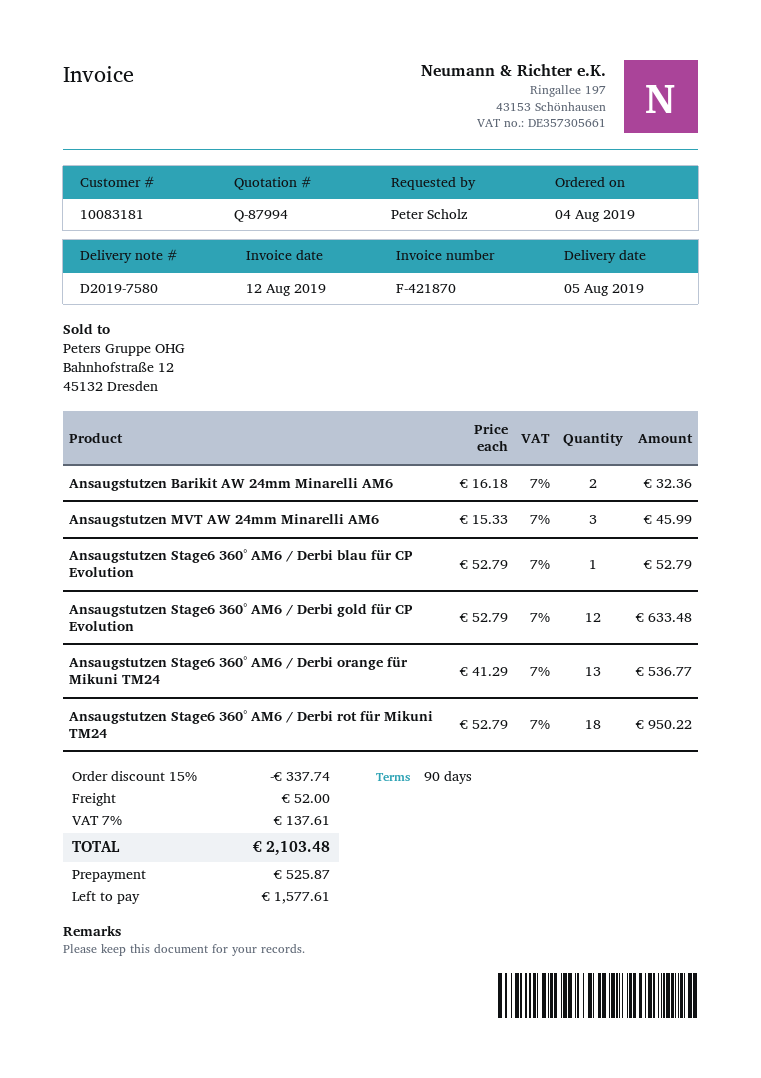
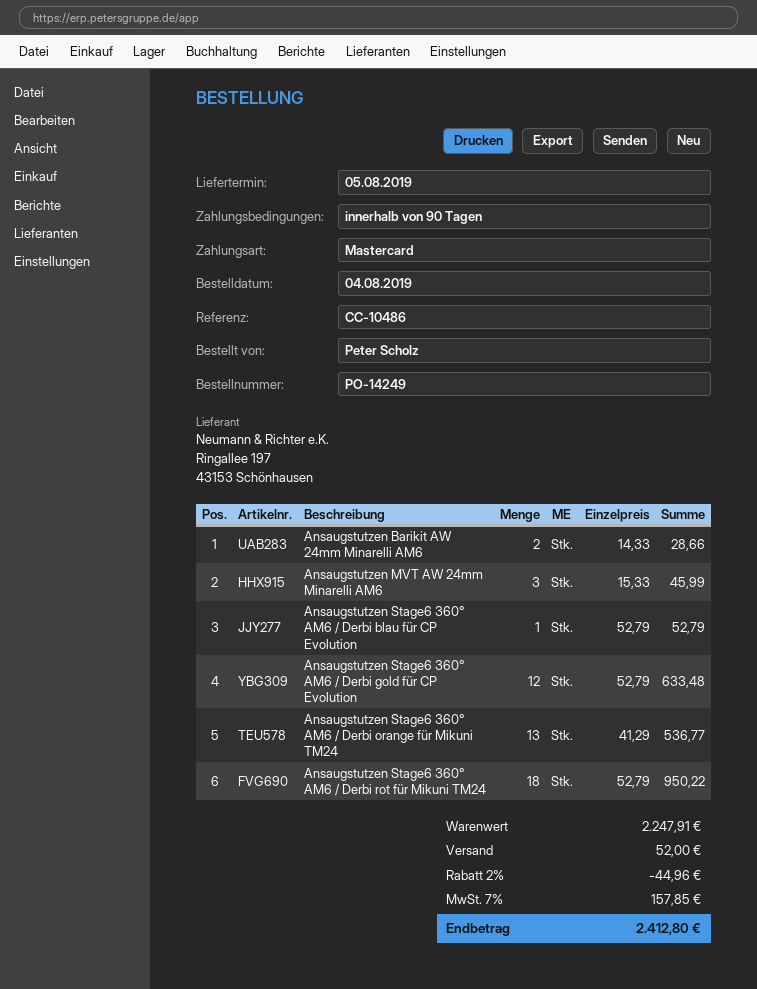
Ansaugstutzen Barikit AW 24mm Minarelli AM6: 2 x 16.18 = 32.36 -> 2 x 14.33 = 28.66
discount: 15% = 337.74 -> 2% = 44.96
tax: 7% = 137.61 -> 7% = 157.85
total: 2103.48 -> 2412.80

